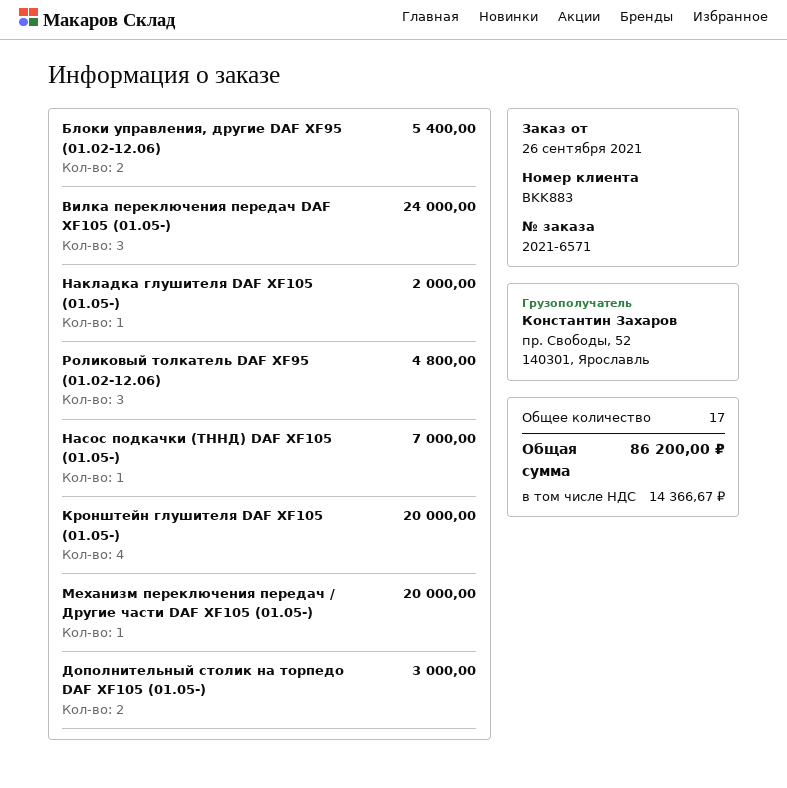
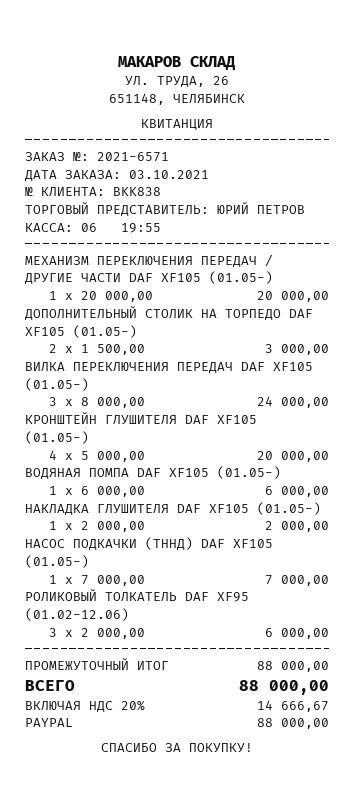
order date: 2021-09-26 -> 2021-10-03
customer number: BKK883 -> BKK838
Блоки управления, другие DAF XF95 (01.02-12.06): 2 for 5400.00 -> none
Роликовый толкатель DAF XF95 (01.02-12.06): 3 for 4800.00 -> 3 for 6000.00
ВОДЯНАЯ ПОМПА DAF XF105 (01.05-): none -> 1 for 6000.00
tax: 14366.67 -> 14666.67
total: 86200.00 -> 88000.00

